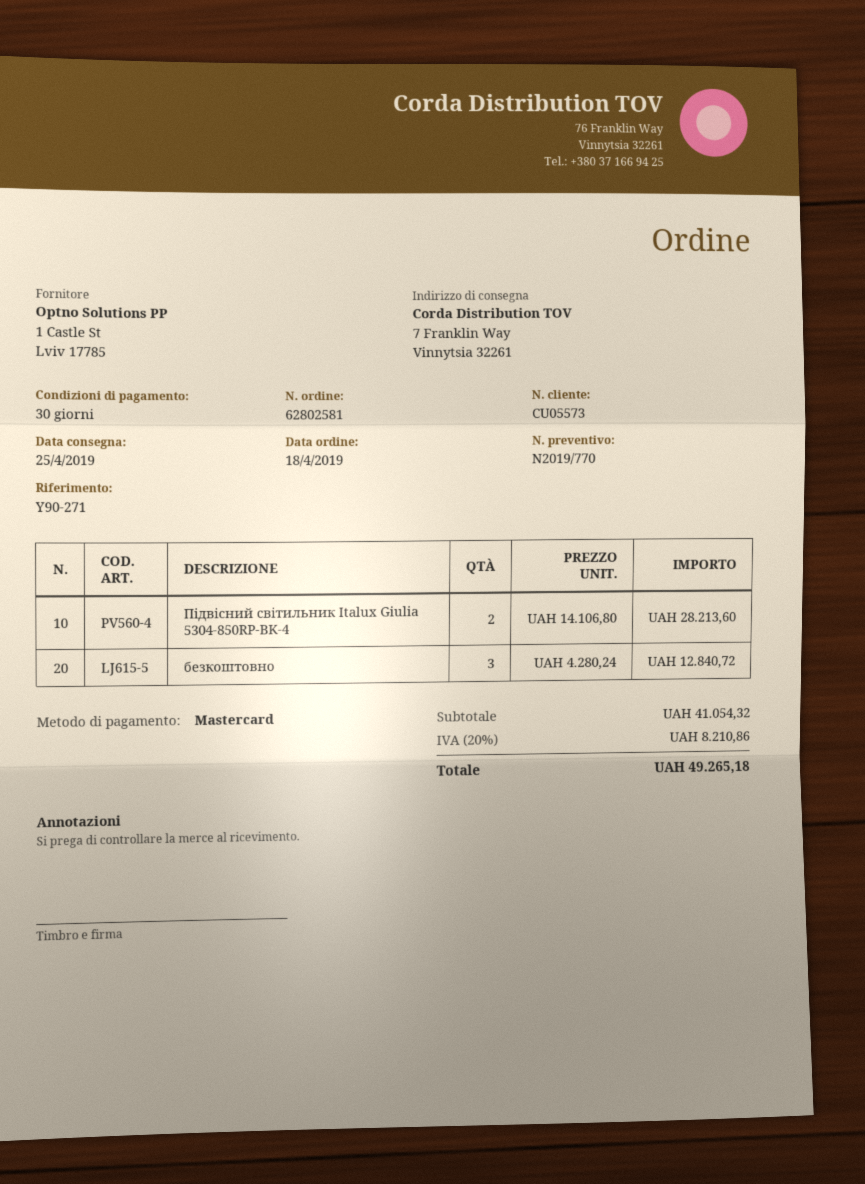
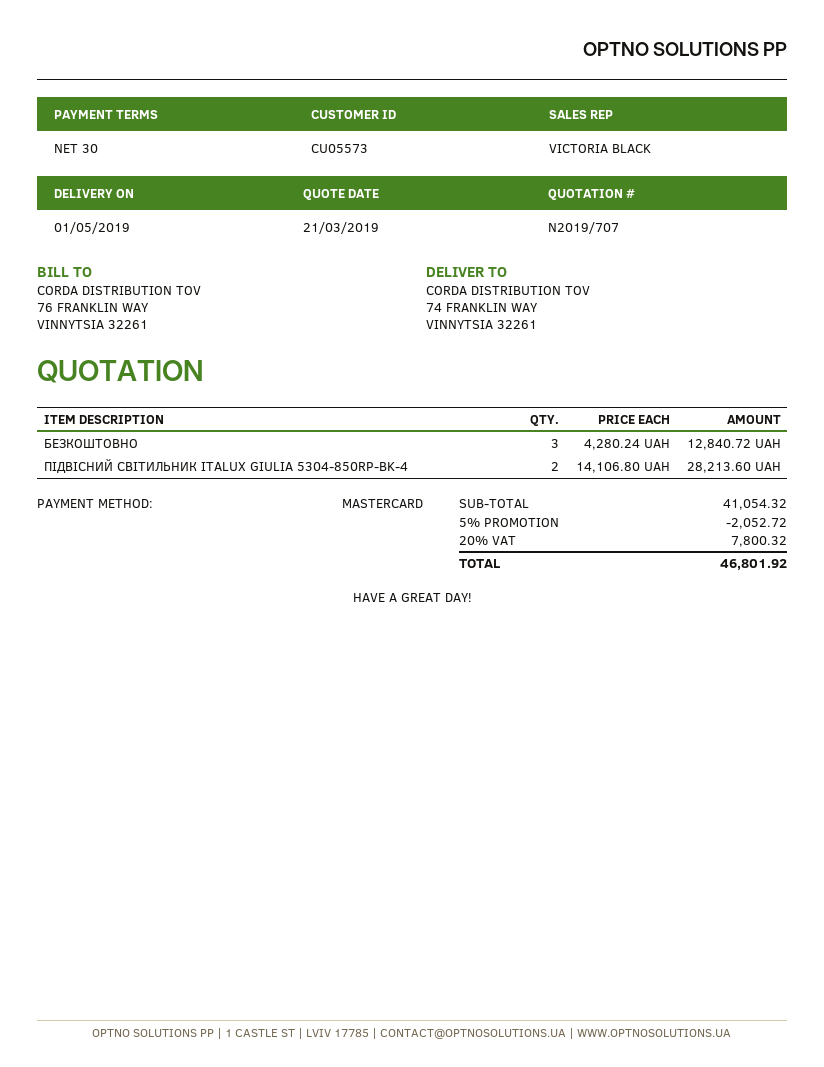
quote number: N2019/770 -> N2019/707
delivery date: 2019-04-25 -> 2019-05-01
ship to: 7 Franklin Way, Vinnytsia 32261 -> 74 FRANKLIN WAY, VINNYTSIA 32261
discount: none -> 5% = 2052.72
tax: 20% = 8210.86 -> 20% = 7800.32
total: 49265.18 -> 46801.92

